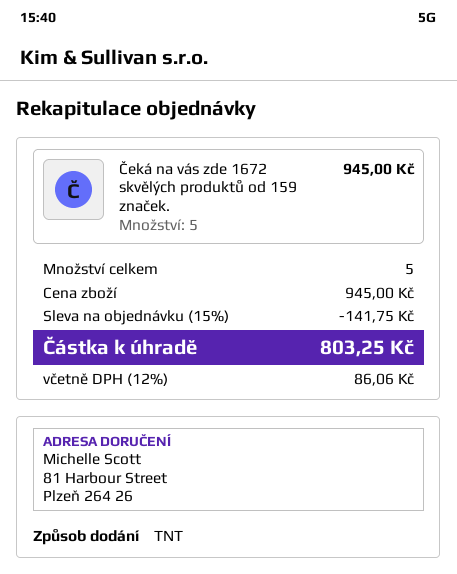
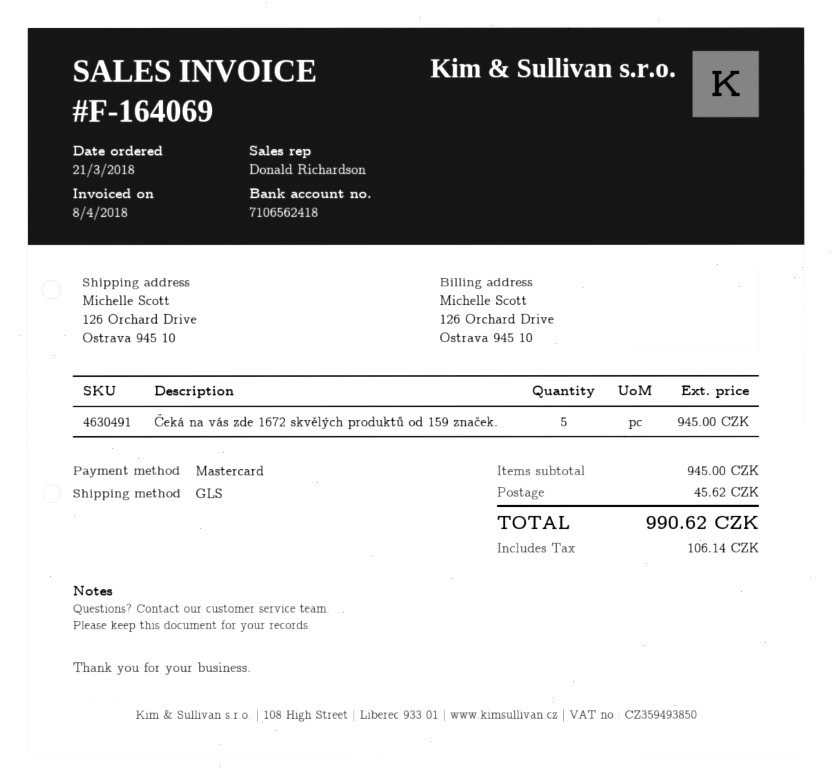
shipping method: TNT -> GLS
ship to: 81 Harbour Street, Plzeň 264 26 -> 126 Orchard Drive, Ostrava 945 10
discount: 15% = 141.75 -> none
shipping: none -> 45.62
tax: 86.06 -> 106.14
total: 803.25 -> 990.62

